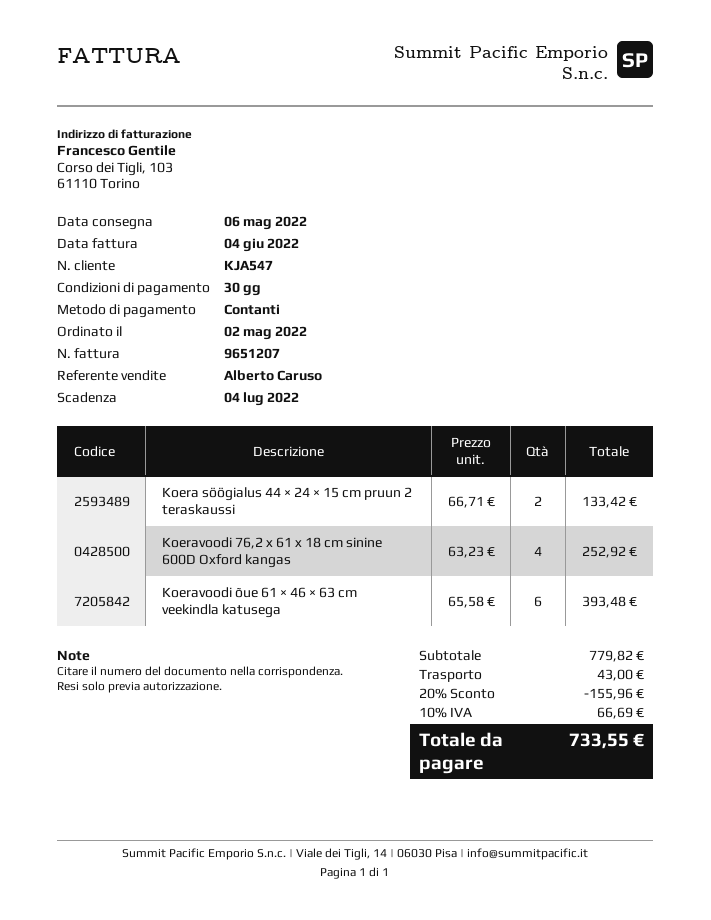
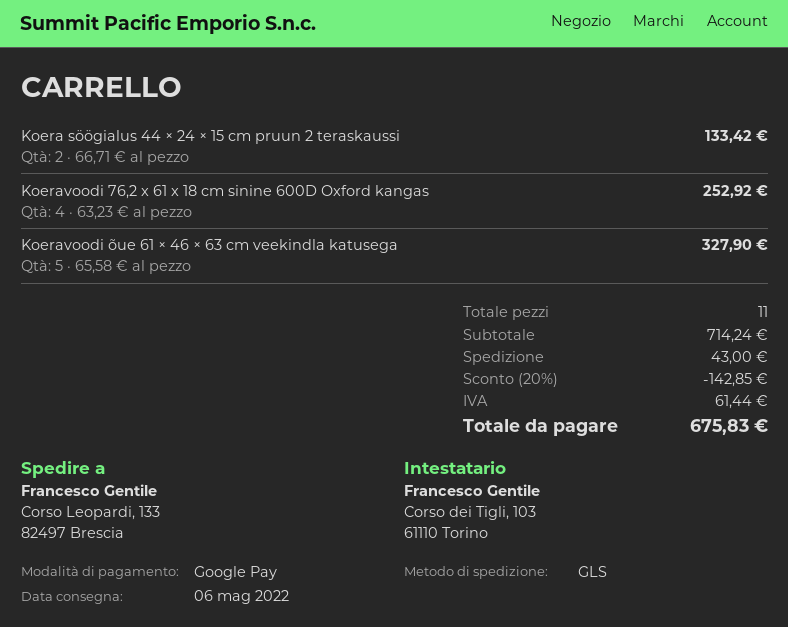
payment method: cash -> Google Pay
Koeravoodi õue 61 × 46 × 63 cm veekindla katusega: 6 x 65.58 = 393.48 -> 5 x 65.58 = 327.90
subtotal: 779.82 -> 714.24
discount: 20% = 155.96 -> 20% = 142.85
tax: 66.69 -> 61.44
total: 733.55 -> 675.83

